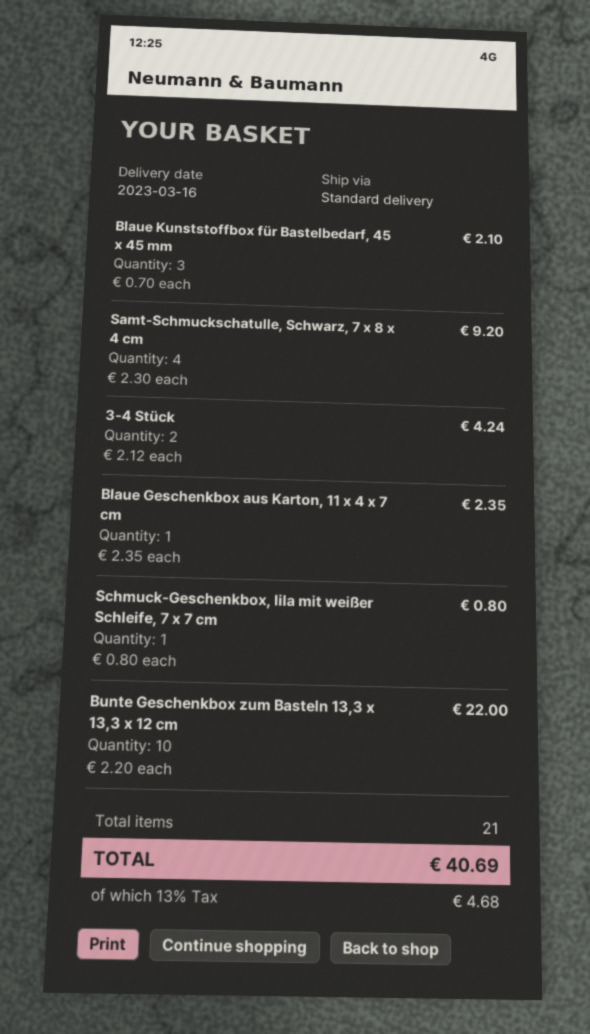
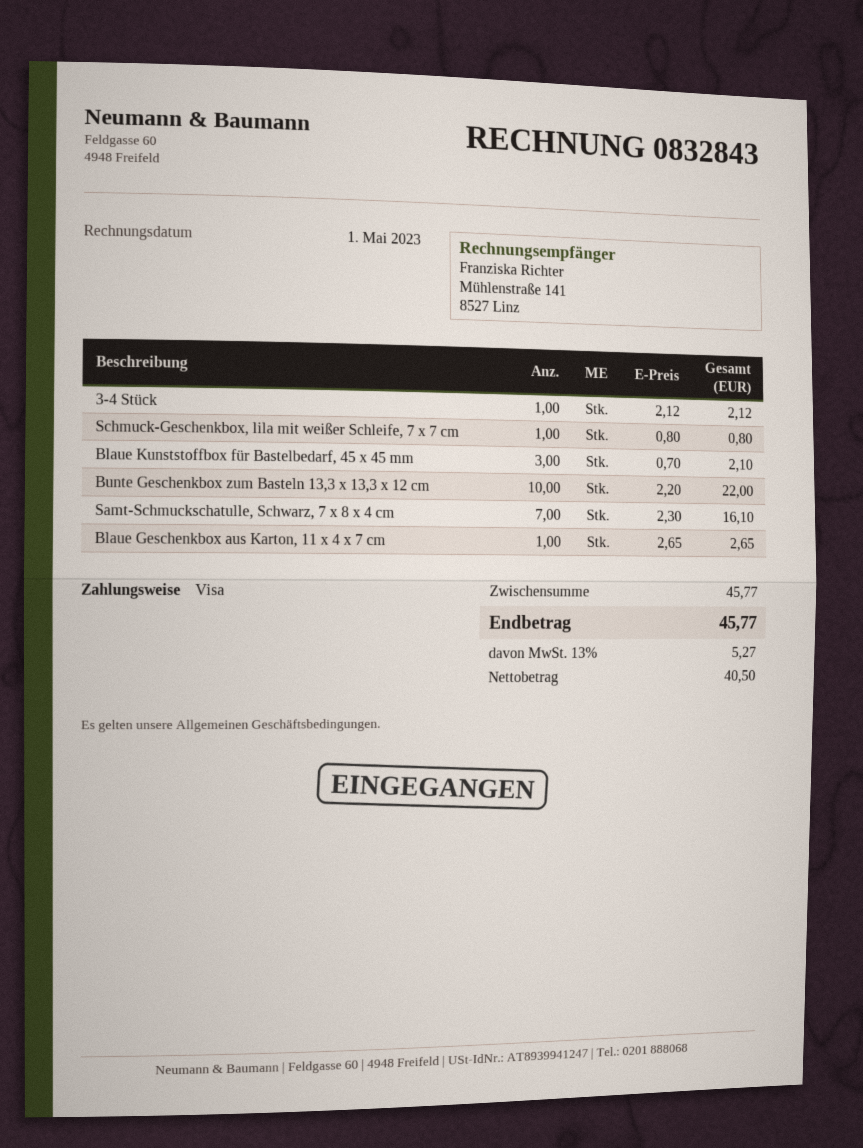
Samt-Schmuckschatulle, Schwarz, 7 x 8 x 4 cm: 4 x 2.30 = 9.20 -> 7 x 2.30 = 16.10
3-4 Stück: 2 x 2.12 = 4.24 -> 1 x 2.12 = 2.12
Blaue Geschenkbox aus Karton, 11 x 4 x 7 cm: 1 x 2.35 = 2.35 -> 1 x 2.65 = 2.65
tax: 13% = 4.68 -> 13% = 5.27
total: 40.69 -> 45.77

